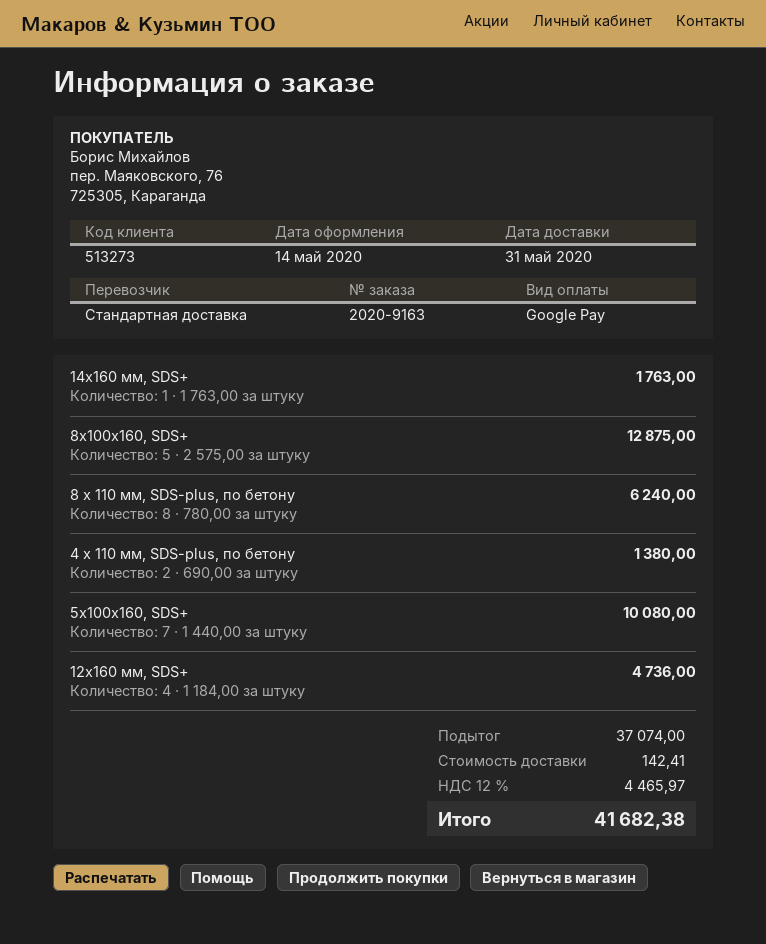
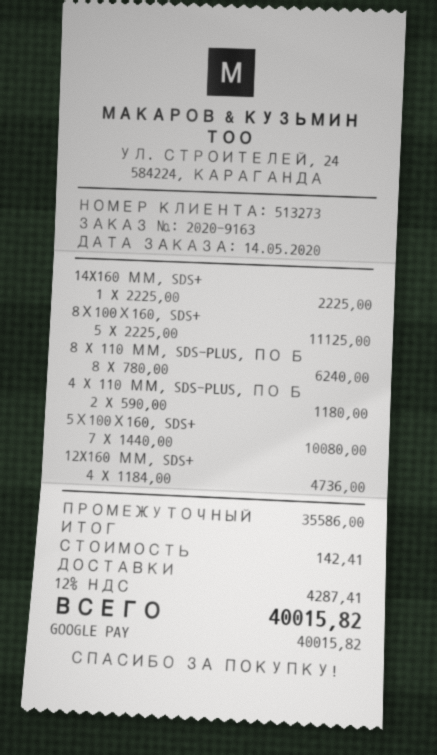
14x160 мм, SDS+: 1 x 1763.00 = 1763.00 -> 1 x 2225.00 = 2225.00
8х100х160, SDS+: 5 x 2575.00 = 12875.00 -> 5 x 2225.00 = 11125.00
4 x 110 мм, SDS-plus, по бетону: 2 x 690.00 = 1380.00 -> 2 x 590.00 = 1180.00
subtotal: 37074.00 -> 35586.00
tax: 12% = 4465.97 -> 12% = 4287.41
total: 41682.38 -> 40015.82

